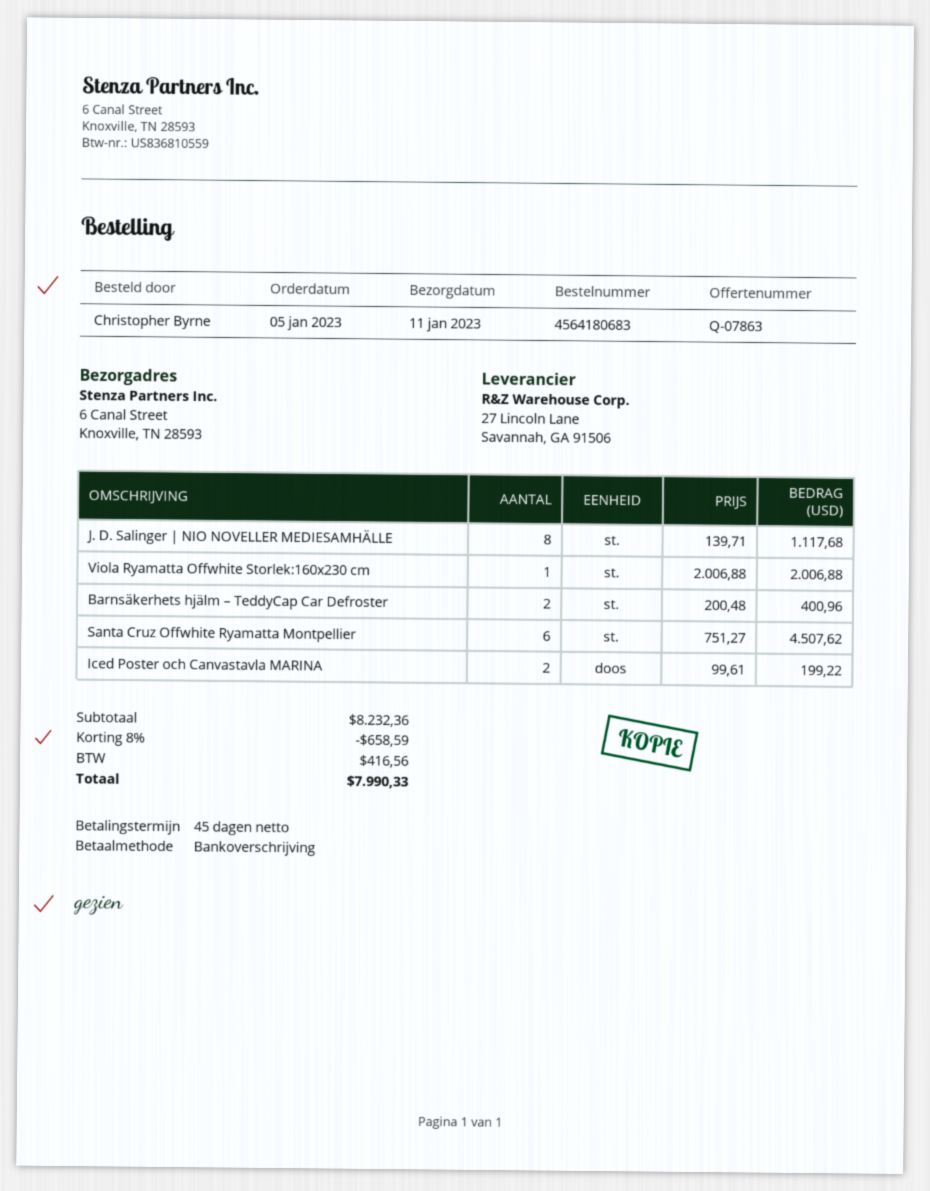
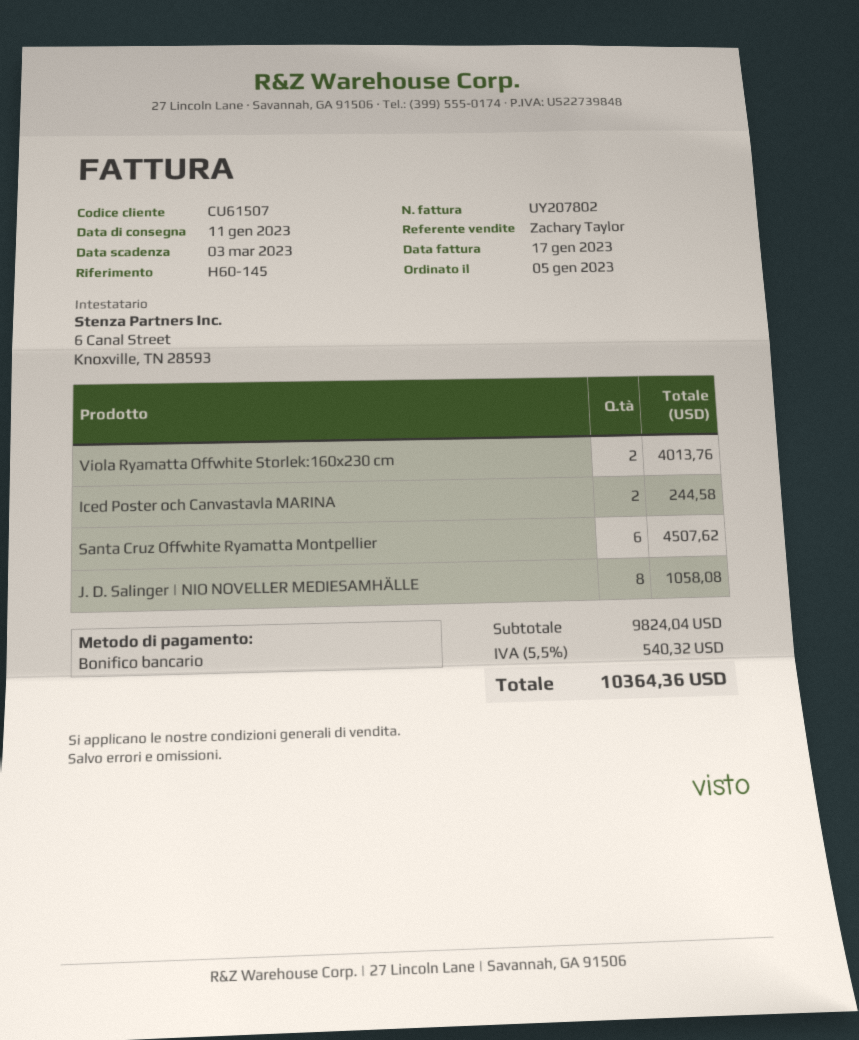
J. D. Salinger | NIO NOVELLER MEDIESAMHÄLLE: 8 for 1117.68 -> 8 for 1058.08
Viola Ryamatta Offwhite Storlek:160x230 cm: 1 for 2006.88 -> 2 for 4013.76
Barnsäkerhets hjälm – TeddyCap Car Defroster: 2 for 400.96 -> none
Iced Poster och Canvastavla MARINA: 2 for 199.22 -> 2 for 244.58
subtotal: 8232.36 -> 9824.04
discount: 8% = 658.59 -> none
tax: 416.56 -> 540.32
total: 7990.33 -> 10364.36

